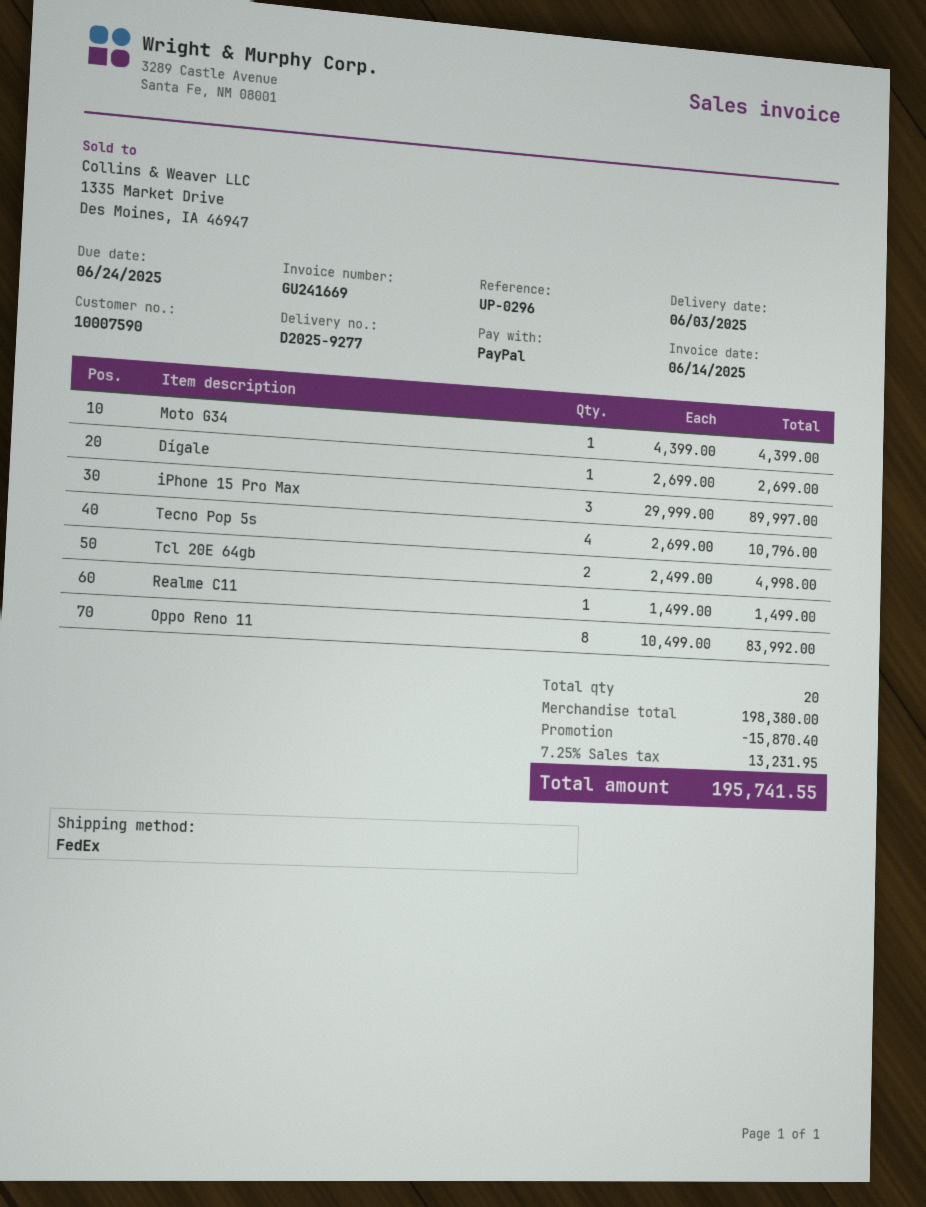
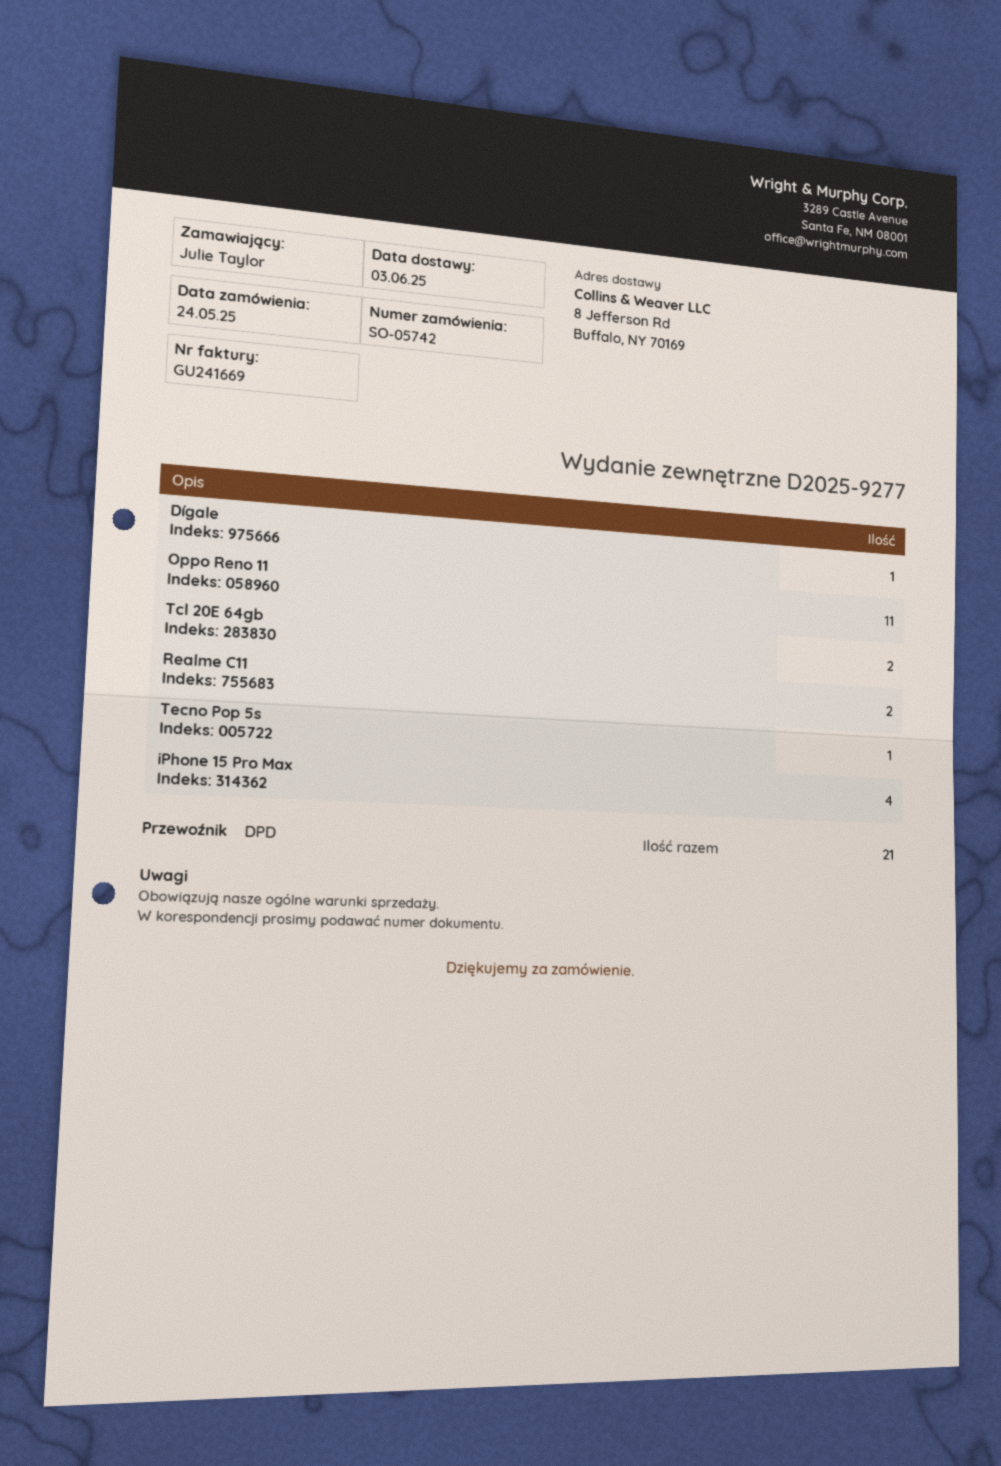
shipping method: FedEx -> DPD
Moto G34: 1 -> none
iPhone 15 Pro Max: 3 -> 4
Tecno Pop 5s: 4 -> 1
Realme C11: 1 -> 2
Oppo Reno 11: 8 -> 11
total quantity: 20 -> 21

